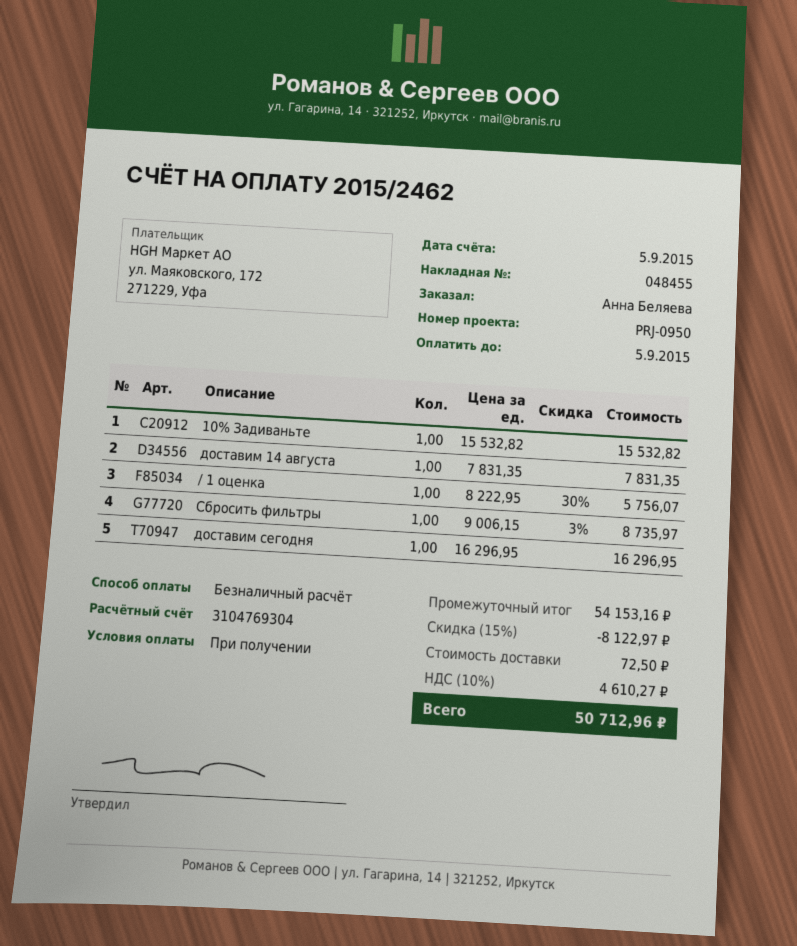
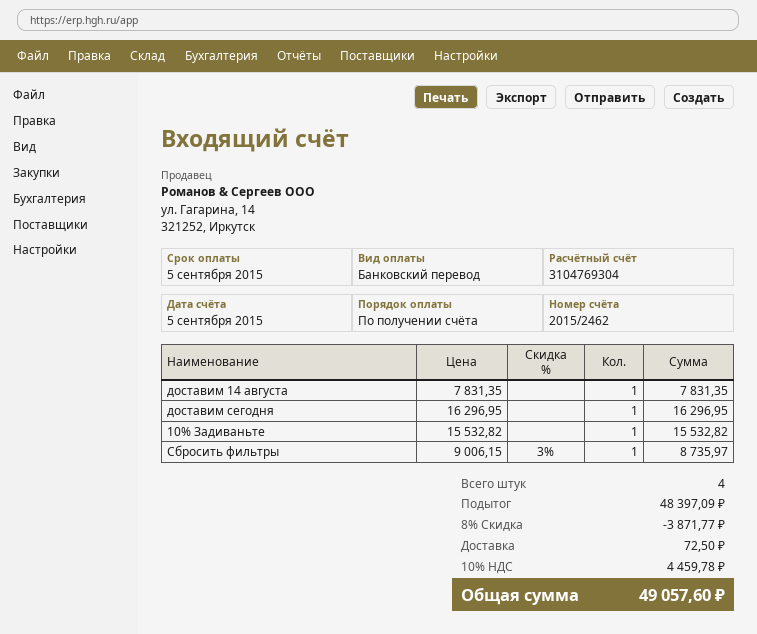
/ 1 оценка: 1 x 8222.95 - 30% = 5756.07 -> none
subtotal: 54153.16 -> 48397.09
discount: 15% = 8122.97 -> 8% = 3871.77
tax: 10% = 4610.27 -> 10% = 4459.78
total: 50712.96 -> 49057.60

